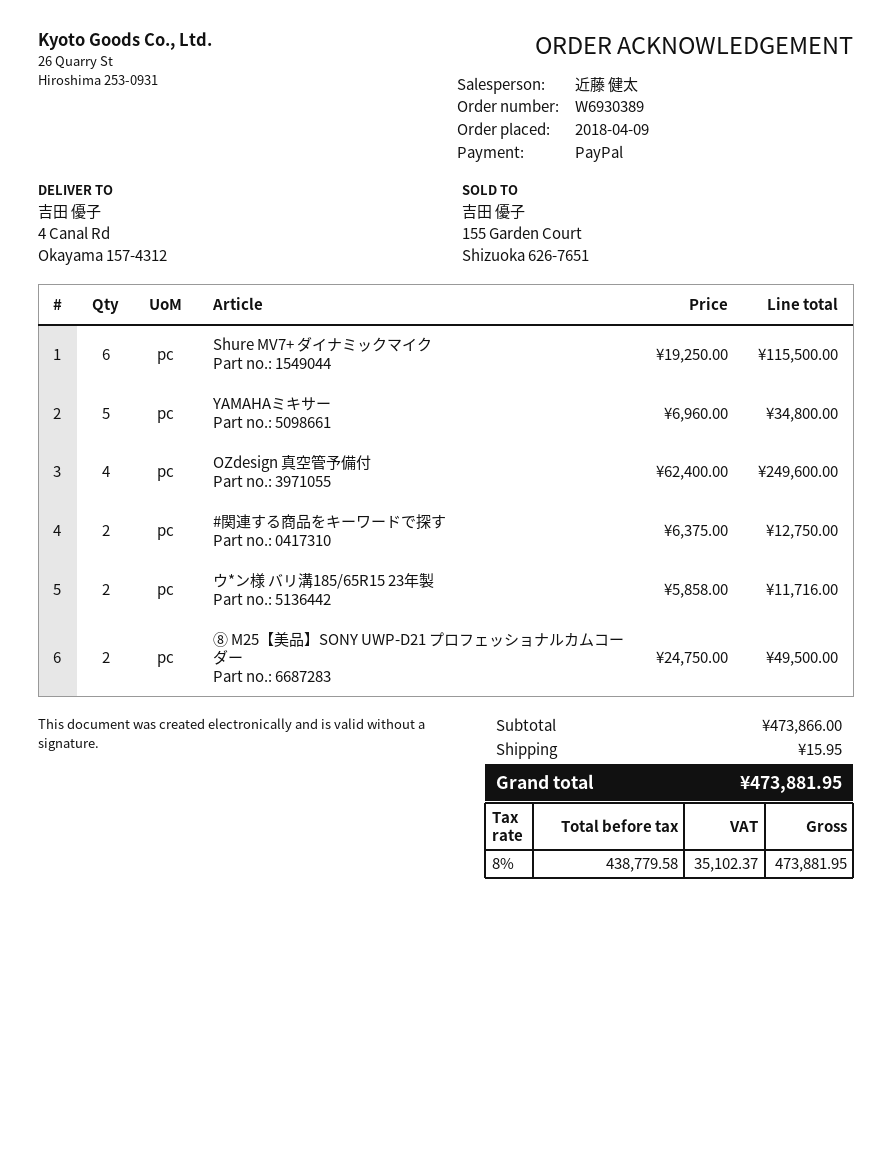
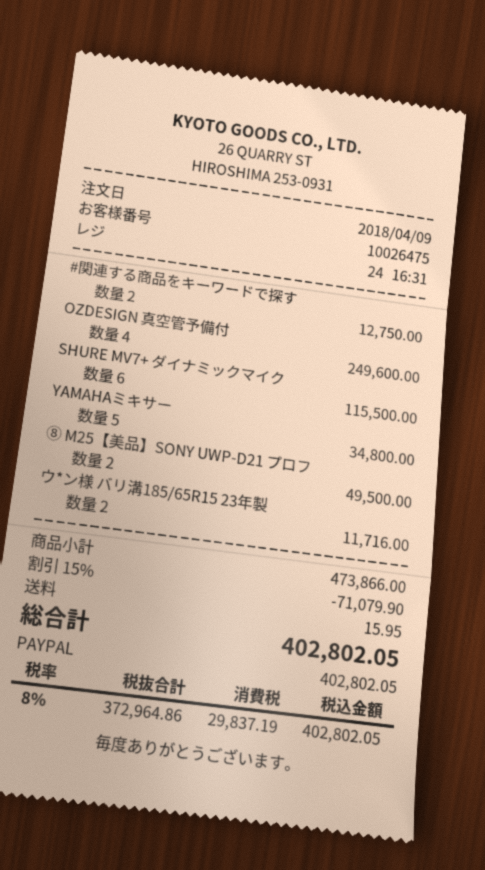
discount: none -> 15% = 71079.90
net: 438779.58 -> 372964.86
tax: 8% = 35102.37 -> 8% = 29837.19
total: 473881.95 -> 402802.05

